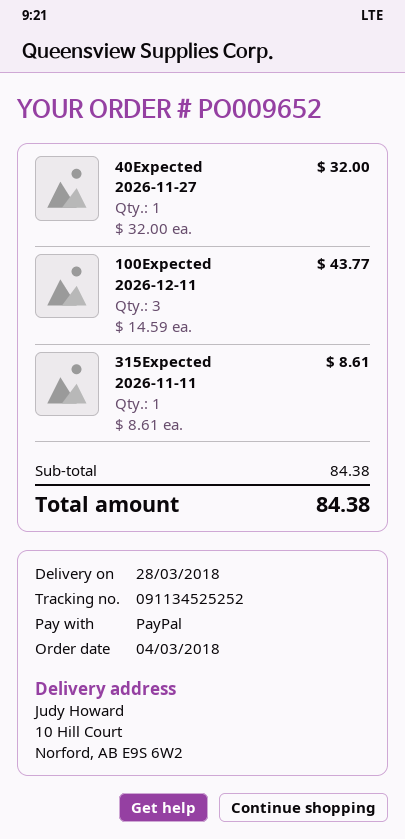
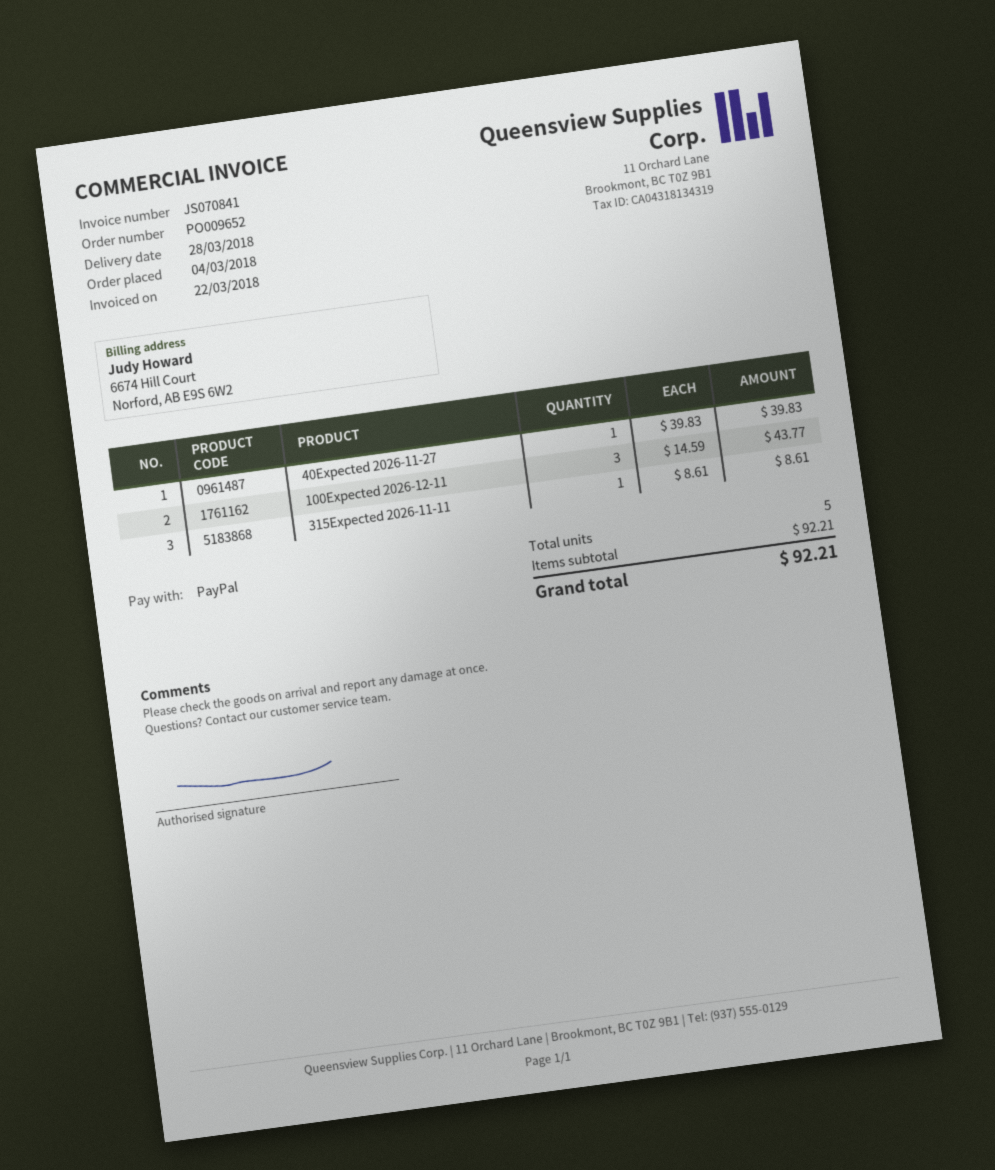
40Expected 2026-11-27: 1 x 32.00 = 32.00 -> 1 x 39.83 = 39.83
subtotal: 84.38 -> 92.21
total: 84.38 -> 92.21

